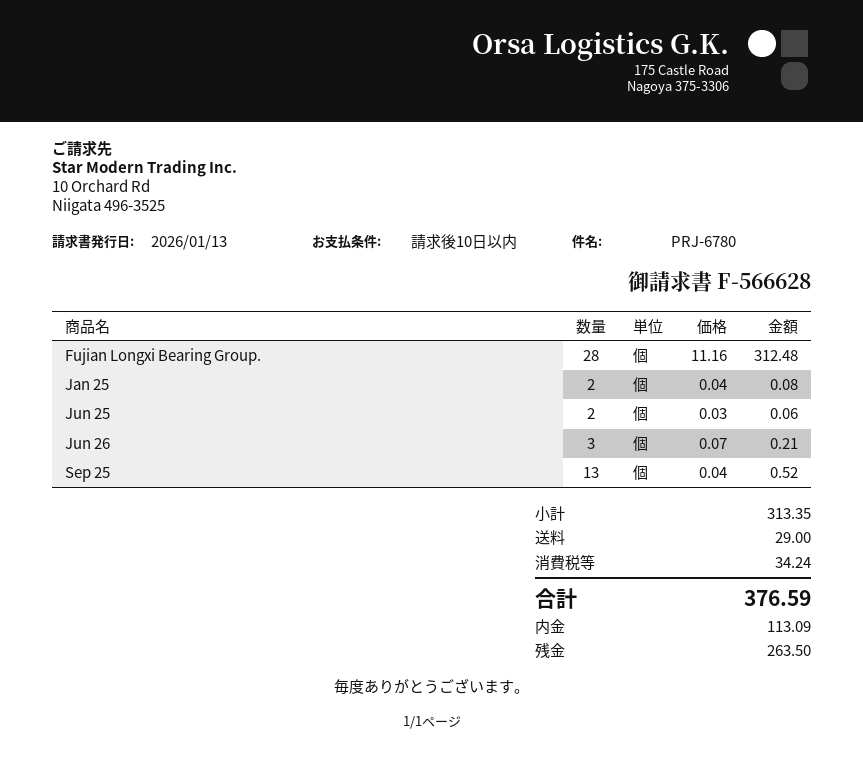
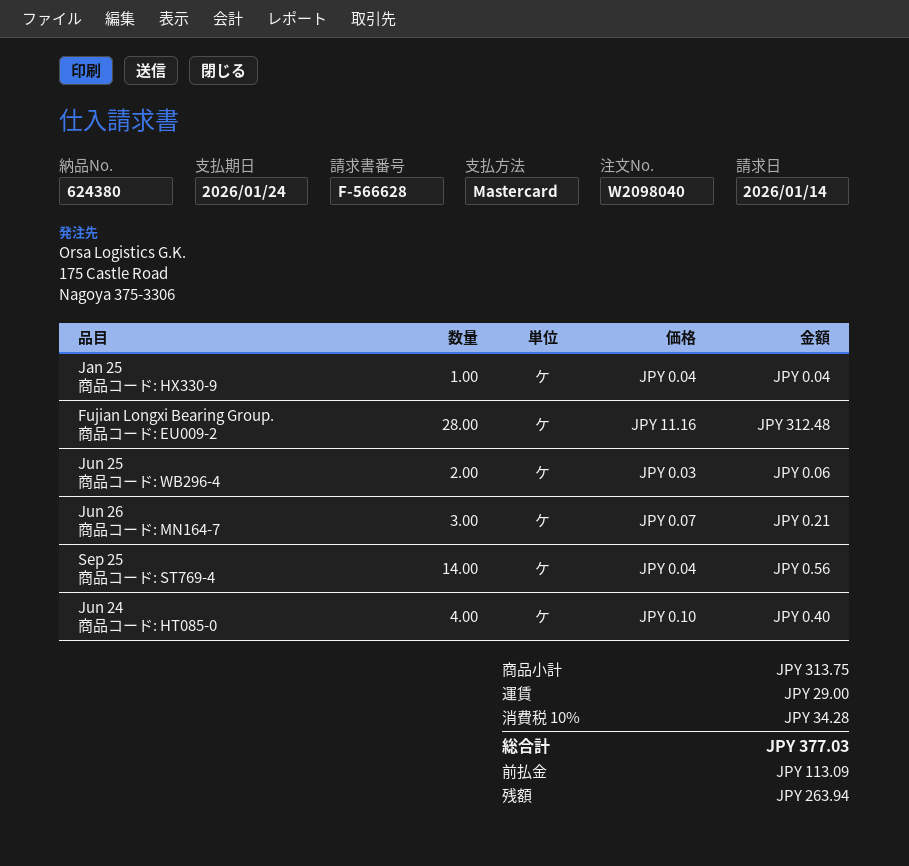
invoice date: 2026-01-13 -> 2026-01-14
Jan 25: 2 x 0.04 = 0.08 -> 1 x 0.04 = 0.04
Sep 25: 13 x 0.04 = 0.52 -> 14 x 0.04 = 0.56
Jun 24: none -> 4 x 0.10 = 0.40
subtotal: 313.35 -> 313.75
tax: 34.24 -> 34.28
total: 376.59 -> 377.03
balance: 263.50 -> 263.94

